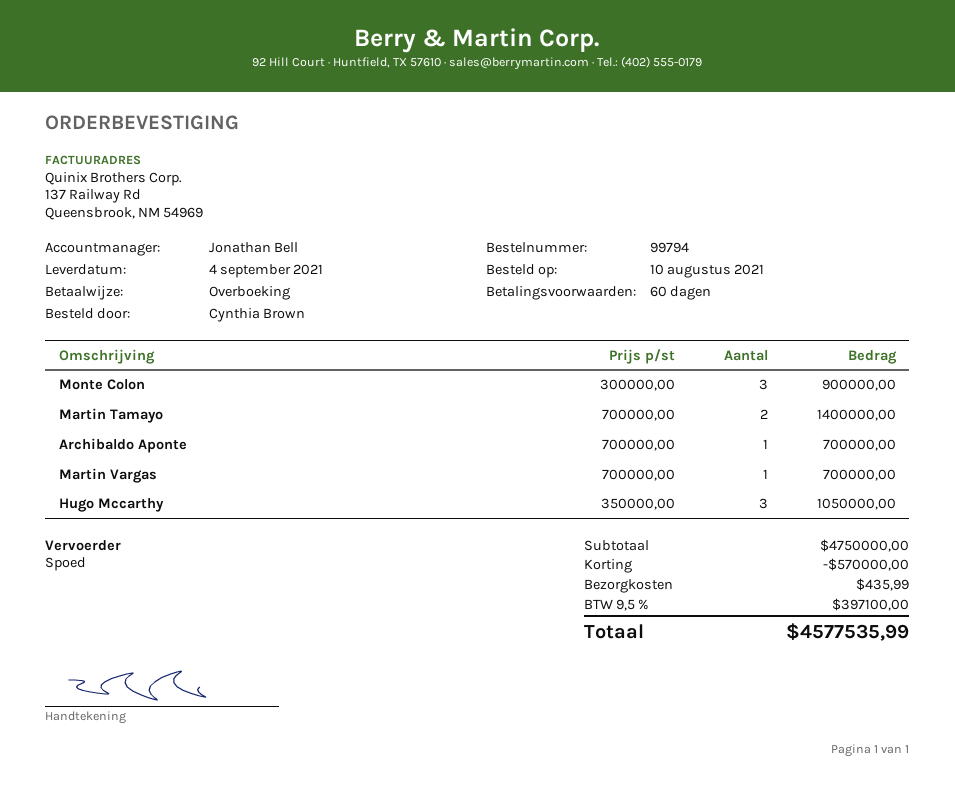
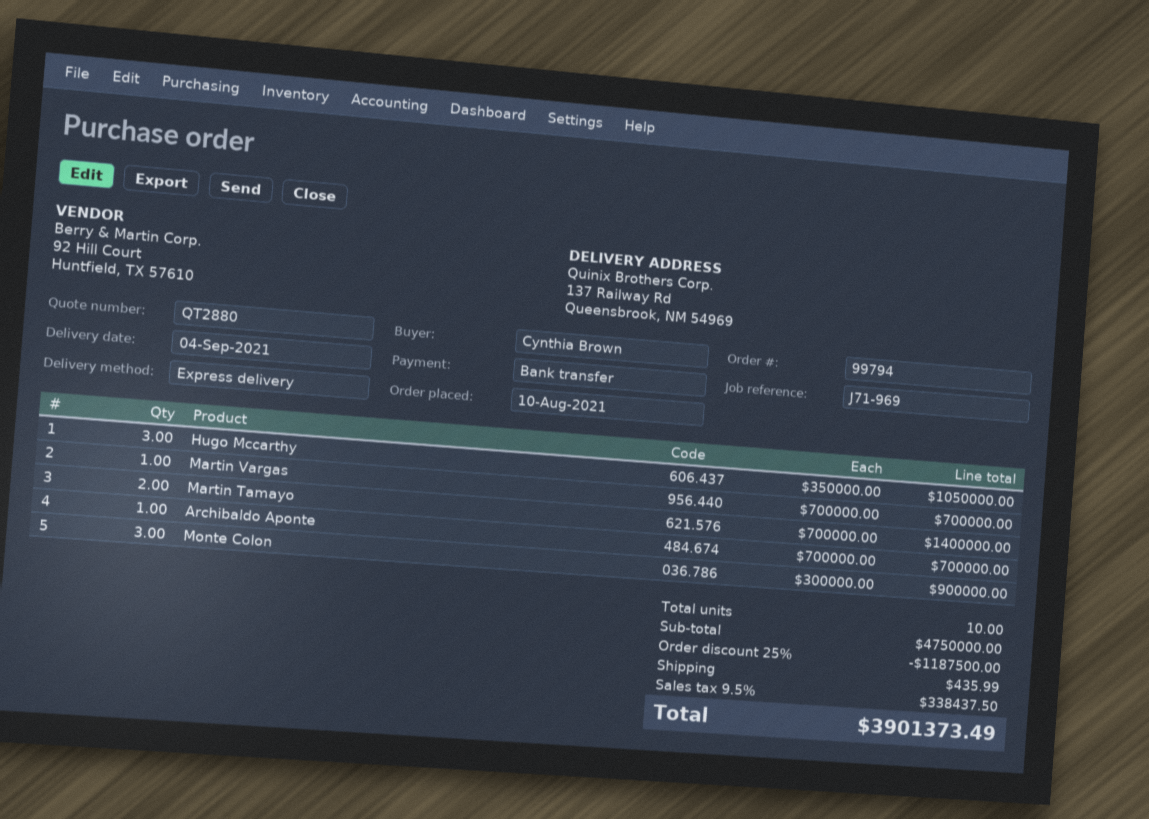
discount: 570000.00 -> 1187500.00
tax: 9.5% = 397100.00 -> 9.5% = 338437.50
total: 4577535.99 -> 3901373.49

